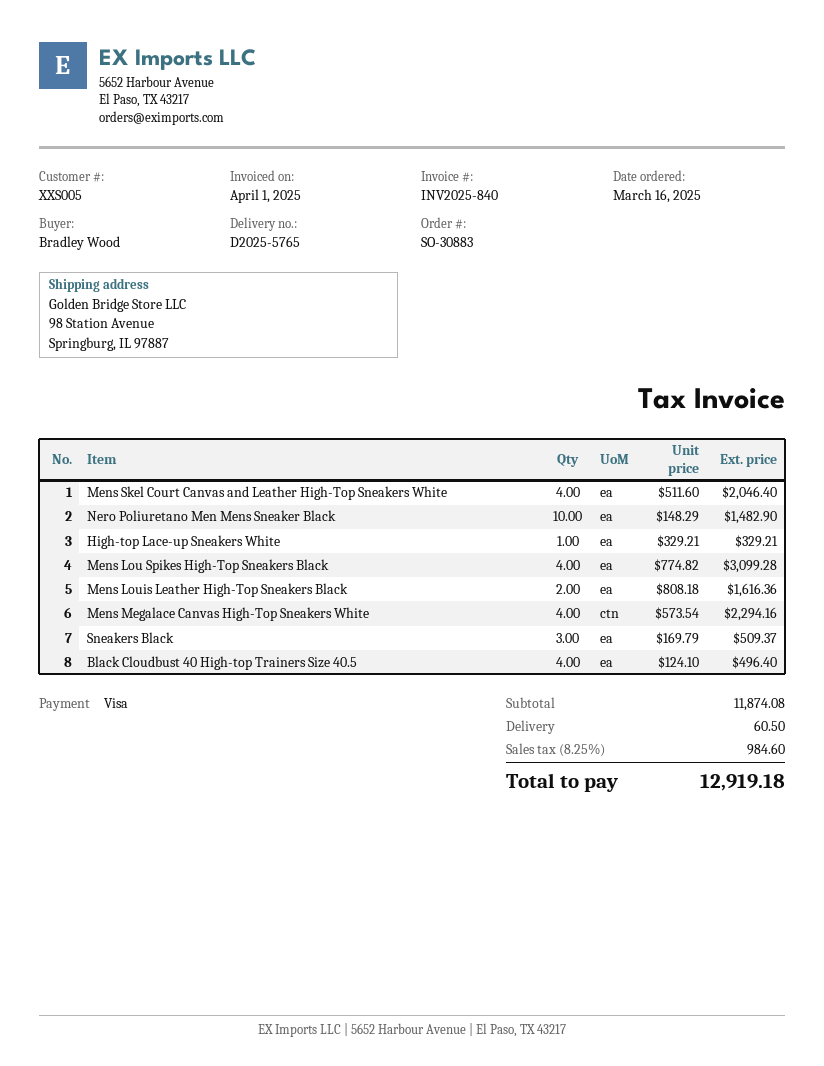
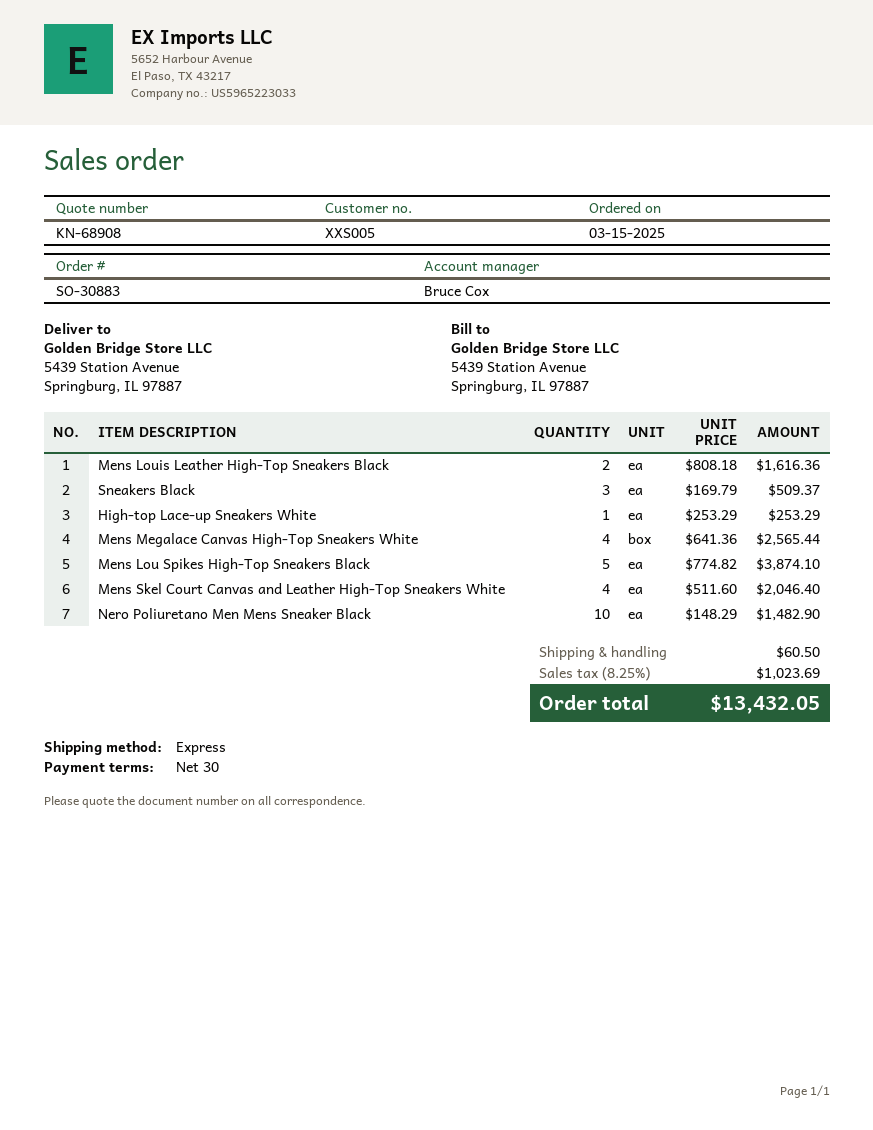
order date: 2025-03-16 -> 2025-03-15
ship to: 98 Station Avenue, Springburg, IL 97887 -> 5439 Station Avenue, Springburg, IL 97887
High-top Lace-up Sneakers White: 1 x 329.21 = 329.21 -> 1 x 253.29 = 253.29
Mens Lou Spikes High-Top Sneakers Black: 4 x 774.82 = 3099.28 -> 5 x 774.82 = 3874.10
Mens Megalace Canvas High-Top Sneakers White: 4 x 573.54 = 2294.16 -> 4 x 641.36 = 2565.44
Black Cloudbust 40 High-top Trainers Size 40.5: 4 x 124.10 = 496.40 -> none
tax: 8.25% = 984.60 -> 8.25% = 1023.69
total: 12919.18 -> 13432.05

